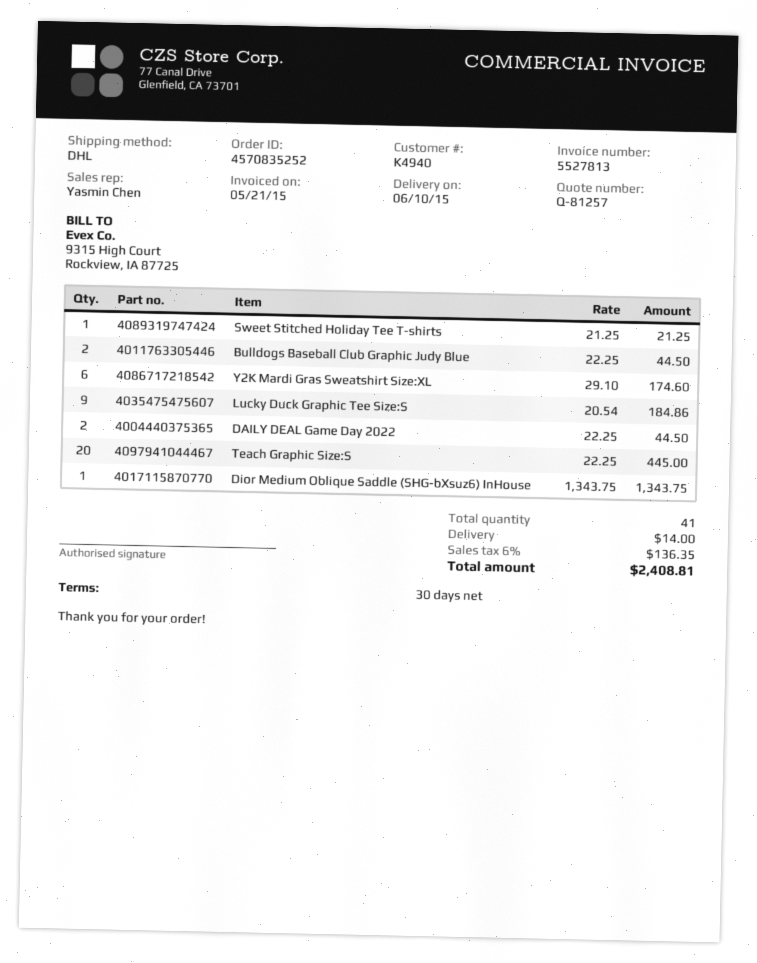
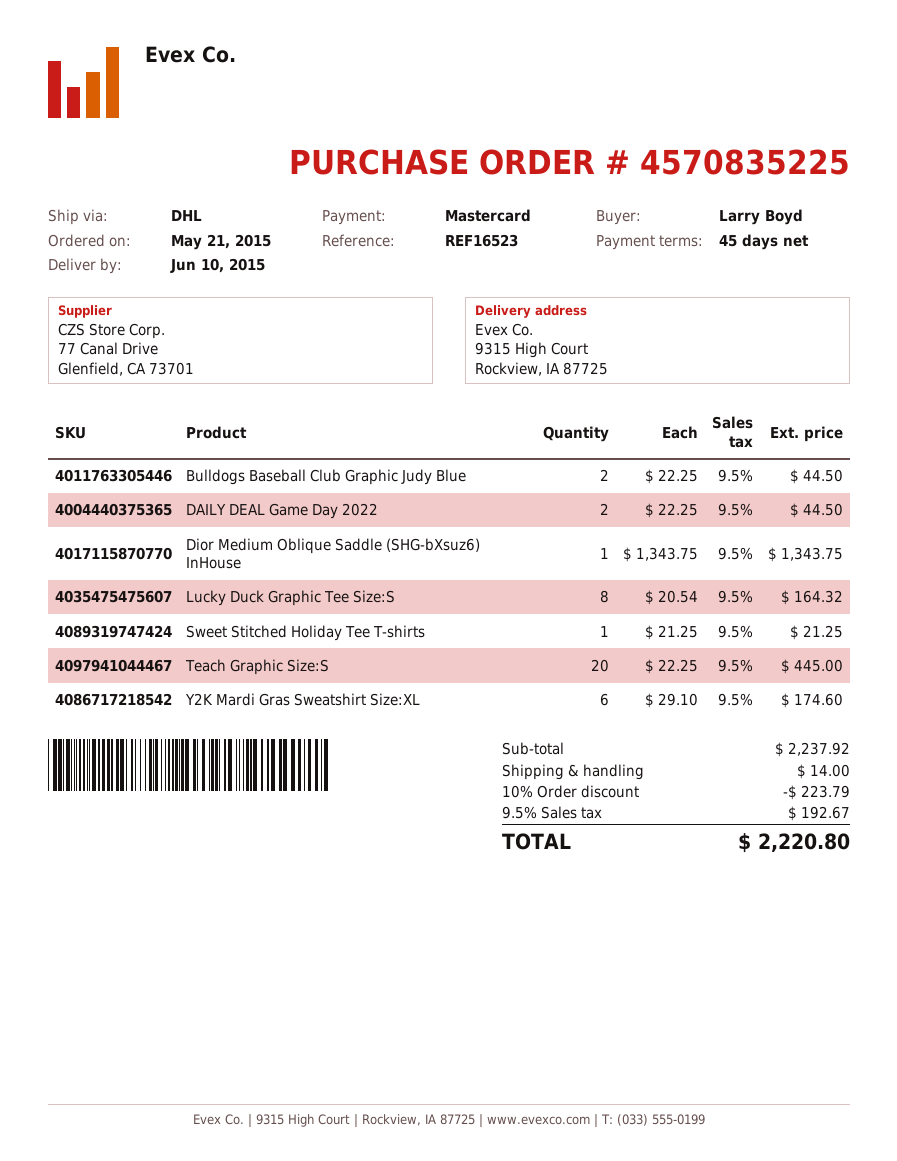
order number: 4570835252 -> 4570835225
payment terms: 30 days -> 45 days
Lucky Duck Graphic Tee Size:S: 9 x 20.54 = 184.86 -> 8 x 20.54 = 164.32
discount: none -> 10% = 223.79
tax: 6% = 136.35 -> 9.5% = 192.67
total: 2408.81 -> 2220.80

